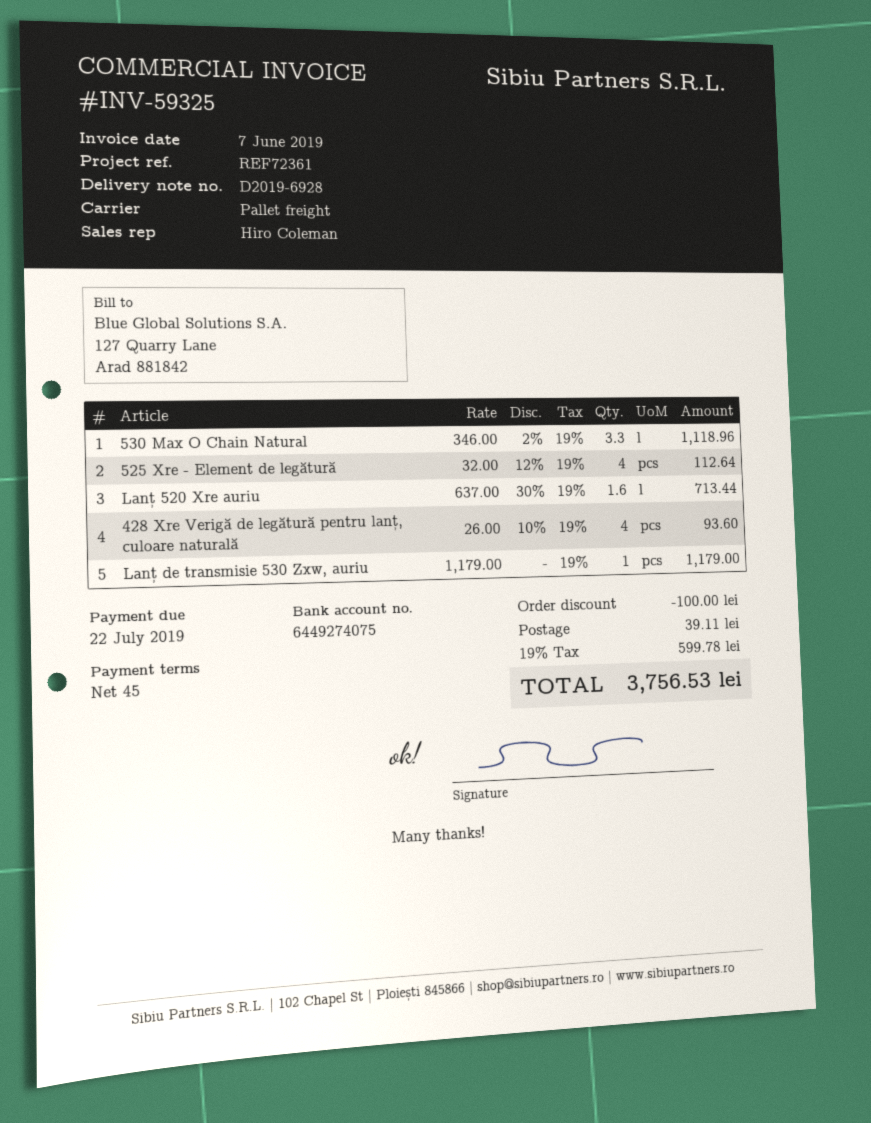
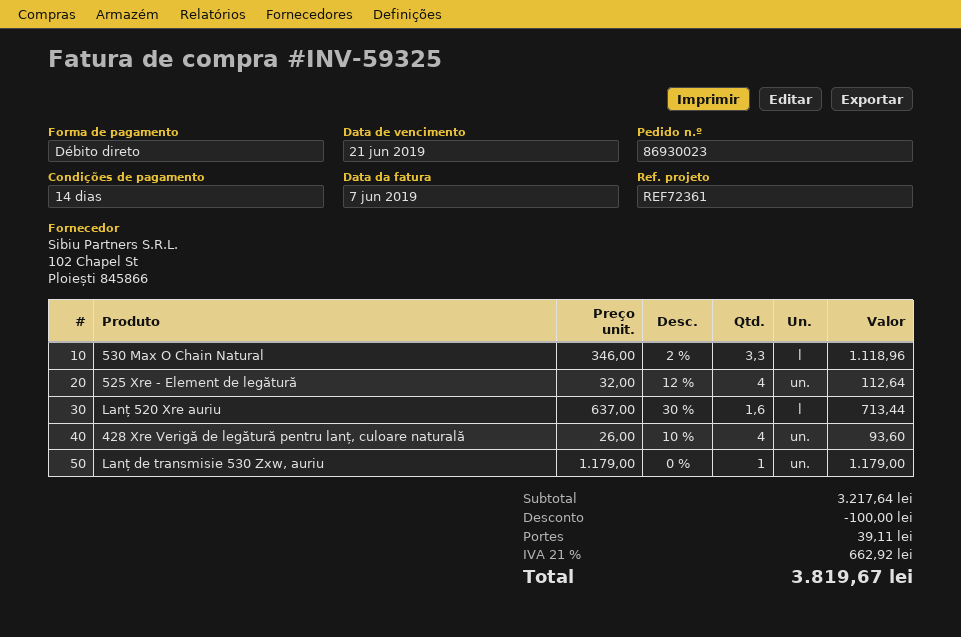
payment terms: 45 days -> 14 days
due date: 2019-07-22 -> 2019-06-21
tax: 19% = 599.78 -> 21% = 662.92
total: 3756.53 -> 3819.67

